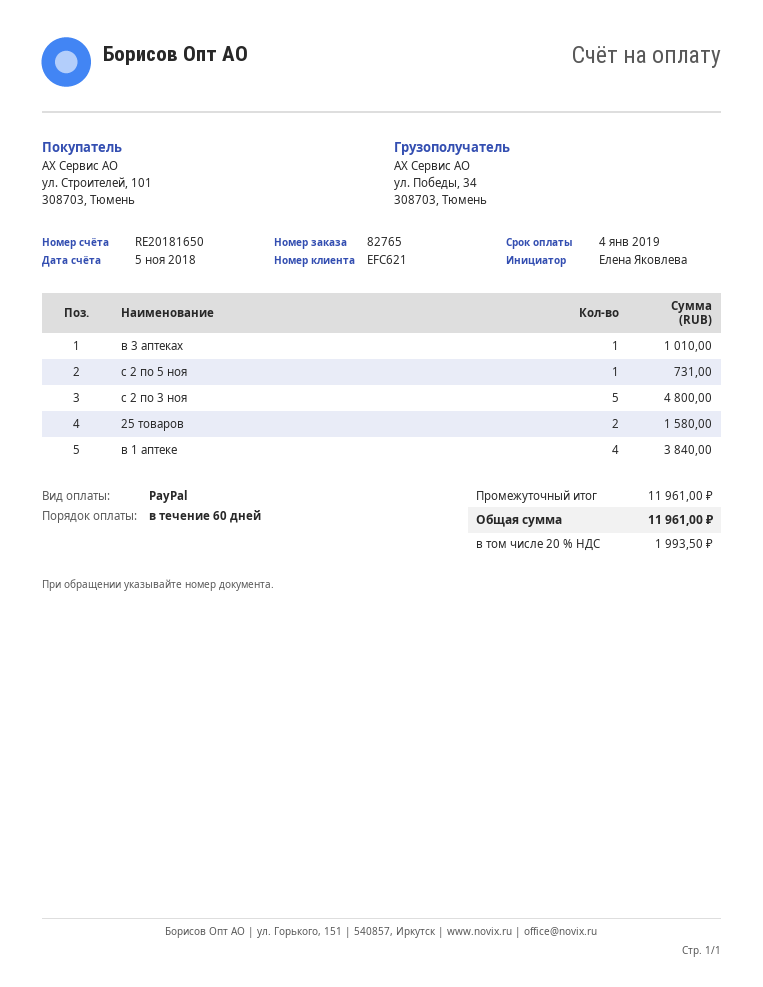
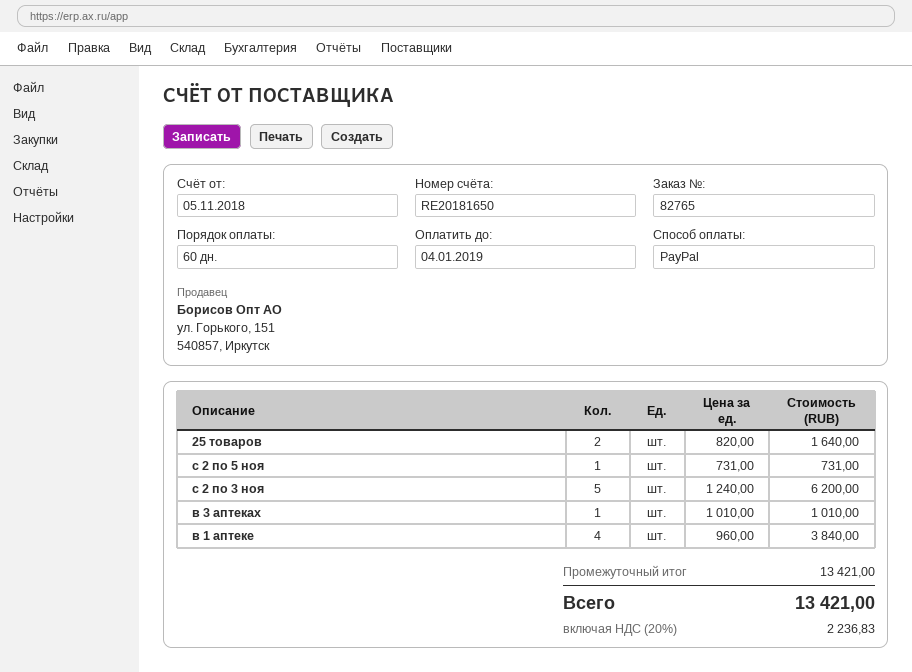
с 2 по 3 ноя: 5 for 4800.00 -> 5 for 6200.00
25 товаров: 2 for 1580.00 -> 2 for 1640.00
subtotal: 11961.00 -> 13421.00
tax: 20% = 1993.50 -> 20% = 2236.83
total: 11961.00 -> 13421.00

